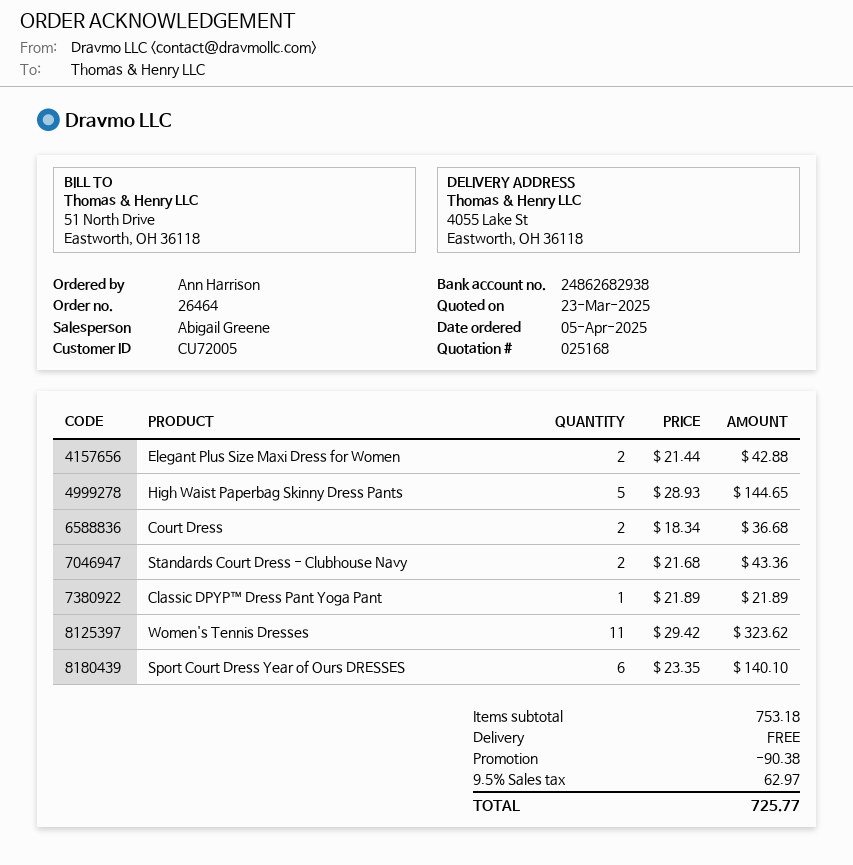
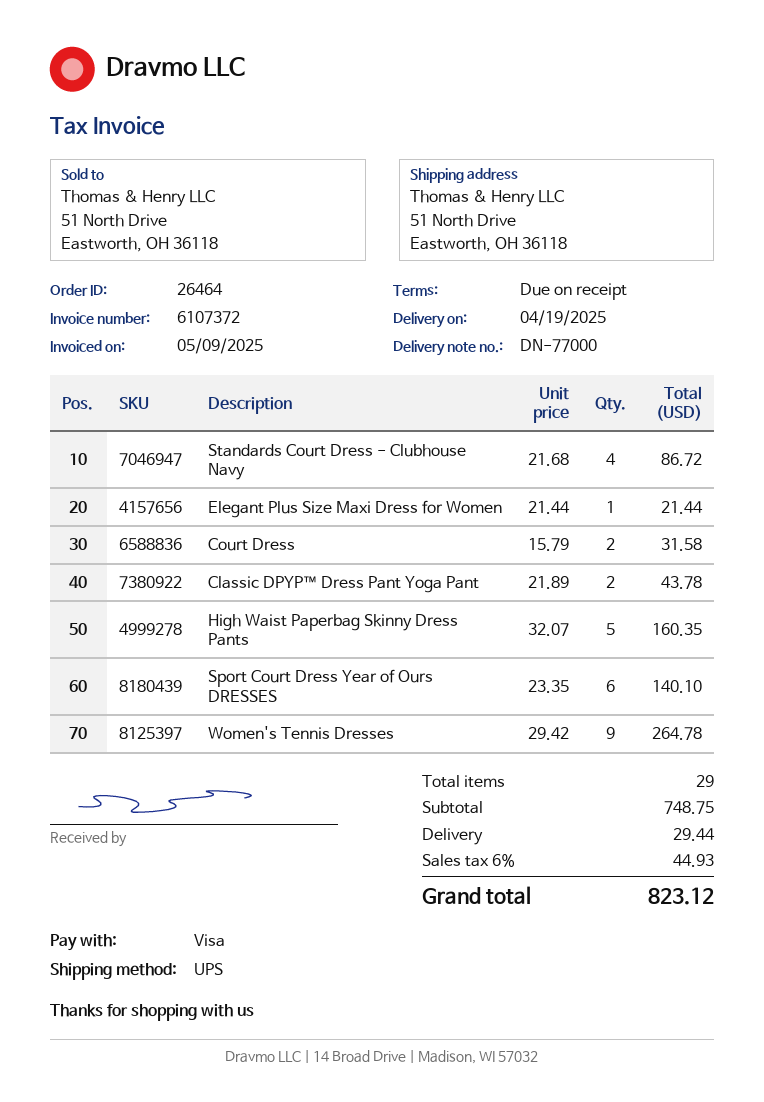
ship to: 4055 Lake St, Eastworth, OH 36118 -> 51 North Drive, Eastworth, OH 36118
Elegant Plus Size Maxi Dress for Women: 2 x 21.44 = 42.88 -> 1 x 21.44 = 21.44
High Waist Paperbag Skinny Dress Pants: 5 x 28.93 = 144.65 -> 5 x 32.07 = 160.35
Court Dress: 2 x 18.34 = 36.68 -> 2 x 15.79 = 31.58
Standards Court Dress - Clubhouse Navy: 2 x 21.68 = 43.36 -> 4 x 21.68 = 86.72
Classic DPYP™ Dress Pant Yoga Pant: 1 x 21.89 = 21.89 -> 2 x 21.89 = 43.78
Women's Tennis Dresses: 11 x 29.42 = 323.62 -> 9 x 29.42 = 264.78
subtotal: 753.18 -> 748.75
discount: 90.38 -> none
shipping: 0.00 -> 29.44
tax: 9.5% = 62.97 -> 6% = 44.93
total: 725.77 -> 823.12

